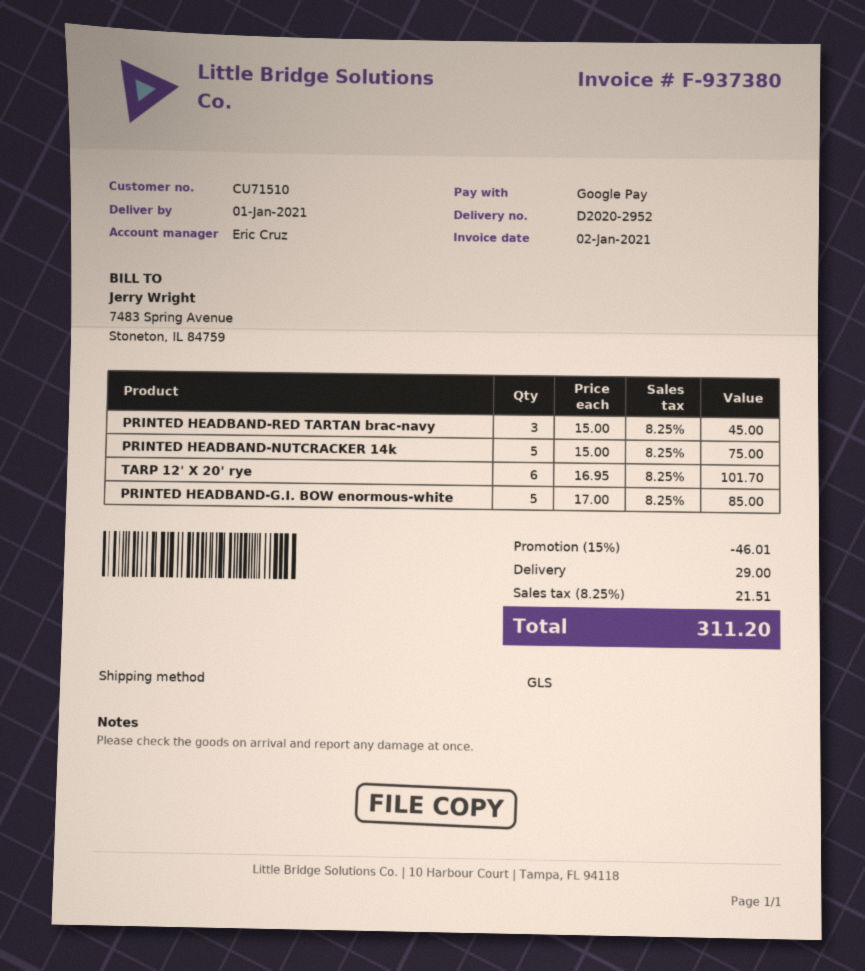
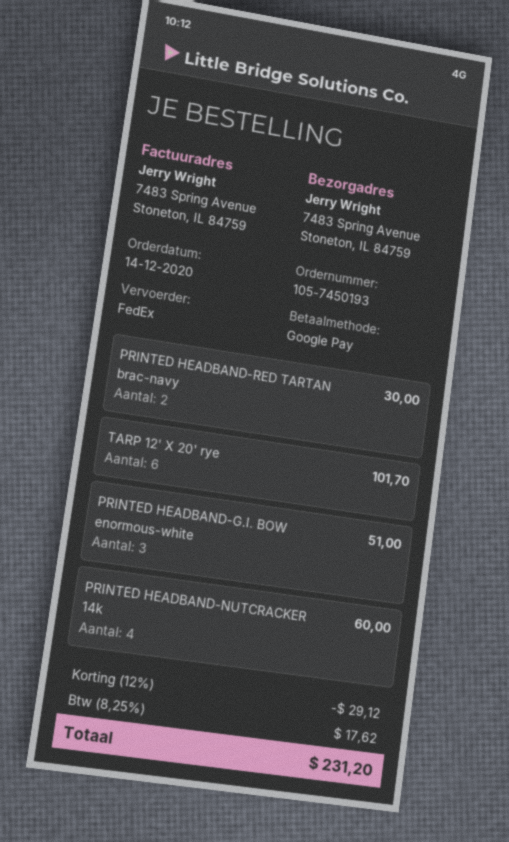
shipping method: GLS -> FedEx
PRINTED HEADBAND-RED TARTAN brac-navy: 3 for 45.00 -> 2 for 30.00
PRINTED HEADBAND-NUTCRACKER 14k: 5 for 75.00 -> 4 for 60.00
PRINTED HEADBAND-G.I. BOW enormous-white: 5 for 85.00 -> 3 for 51.00
discount: 15% = 46.01 -> 12% = 29.12
shipping: 29.00 -> none
tax: 8.25% = 21.51 -> 8.25% = 17.62
total: 311.20 -> 231.20

